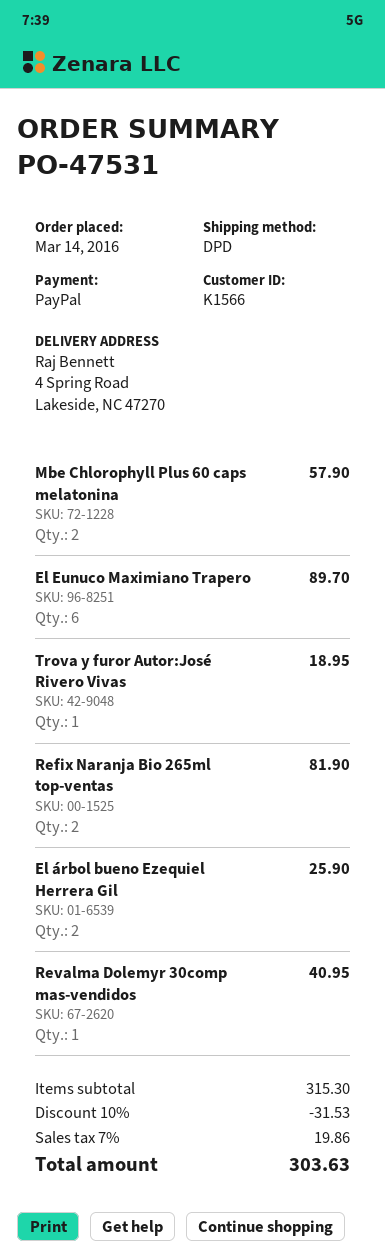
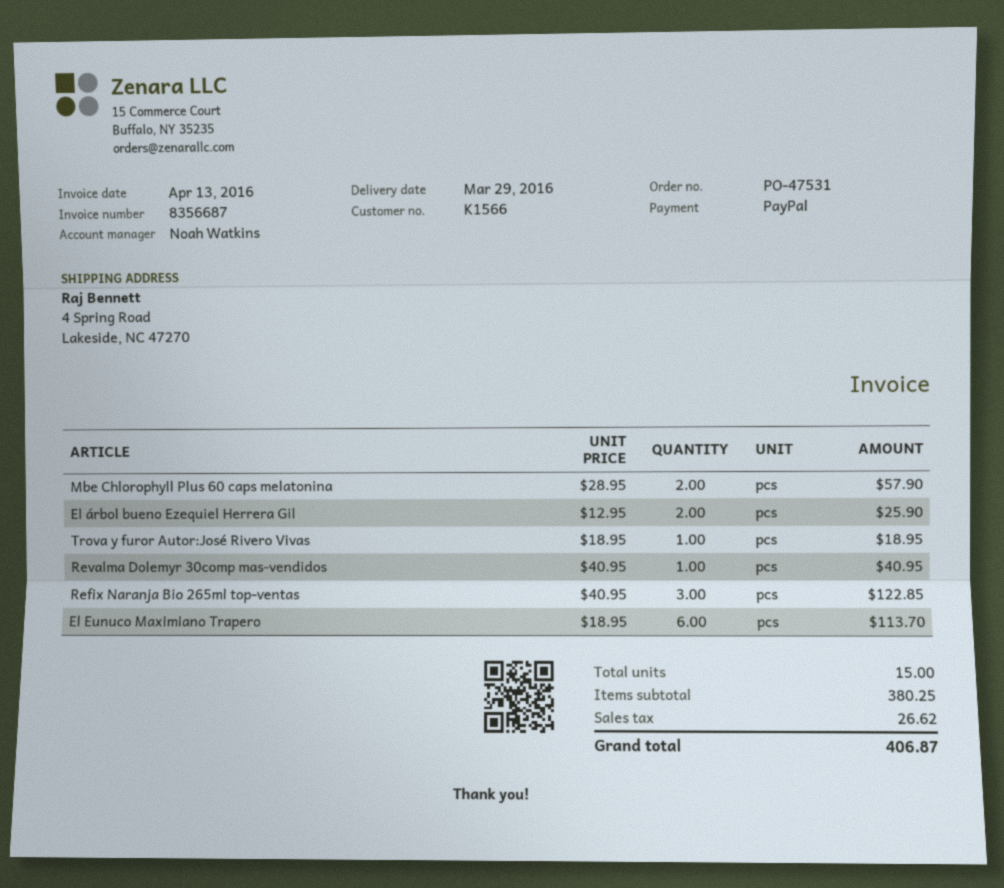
El Eunuco Maximiano Trapero: 6 for 89.70 -> 6 for 113.70
Refix Naranja Bio 265ml top-ventas: 2 for 81.90 -> 3 for 122.85
subtotal: 315.30 -> 380.25
discount: 10% = 31.53 -> none
tax: 19.86 -> 26.62
total: 303.63 -> 406.87

